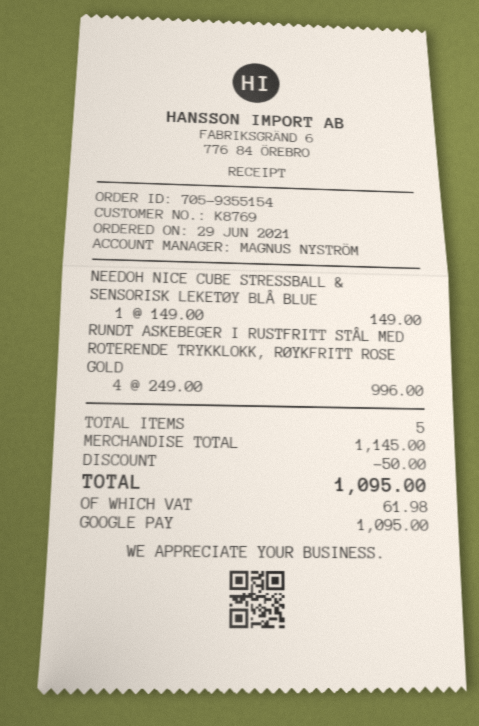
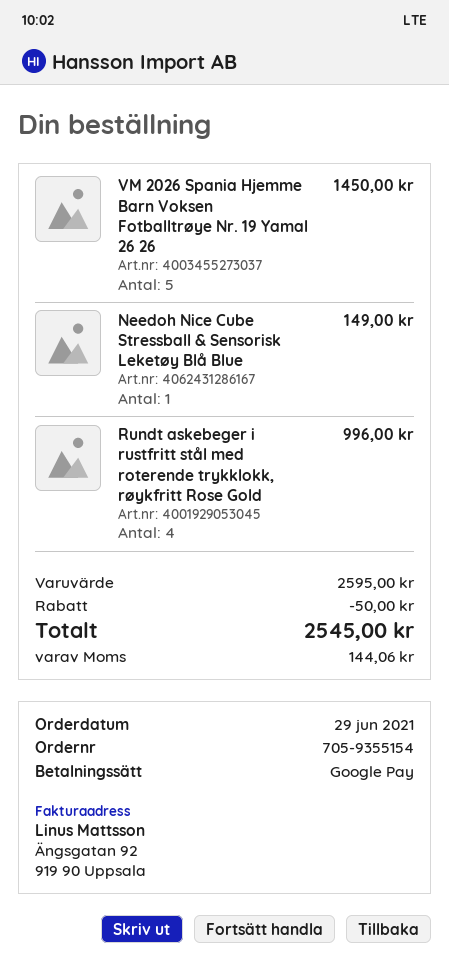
VM 2026 Spania Hjemme Barn Voksen Fotballtrøye Nr. 19 Yamal 26 26: none -> 5 for 1450.00
subtotal: 1145.00 -> 2595.00
tax: 61.98 -> 144.06
total: 1095.00 -> 2545.00

